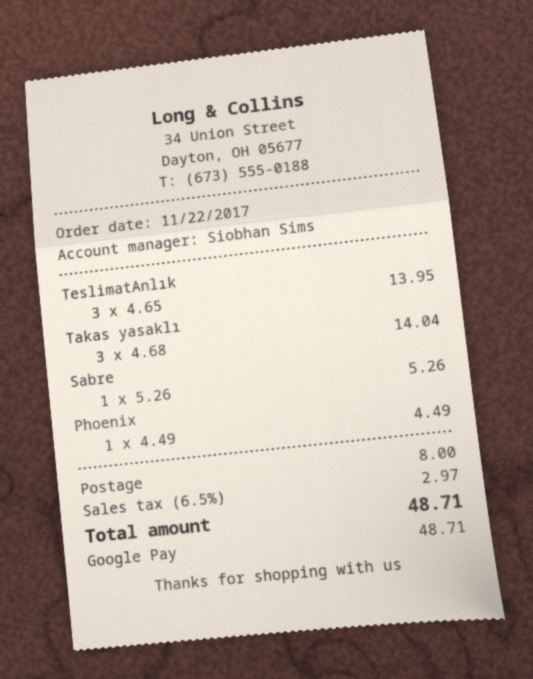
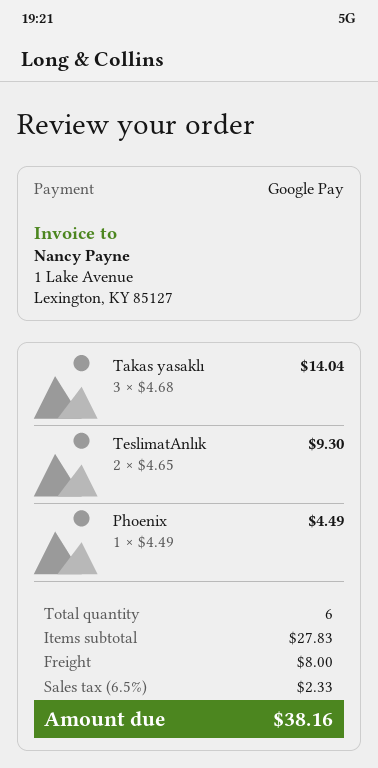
TeslimatAnlık: 3 x 4.65 = 13.95 -> 2 x 4.65 = 9.30
Sabre: 1 x 5.26 = 5.26 -> none
tax: 6.5% = 2.97 -> 6.5% = 2.33
total: 48.71 -> 38.16

